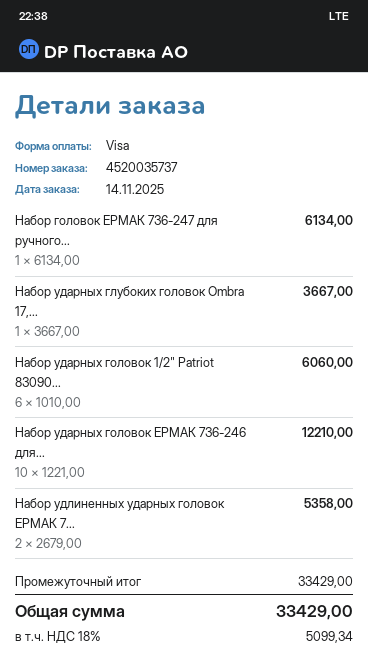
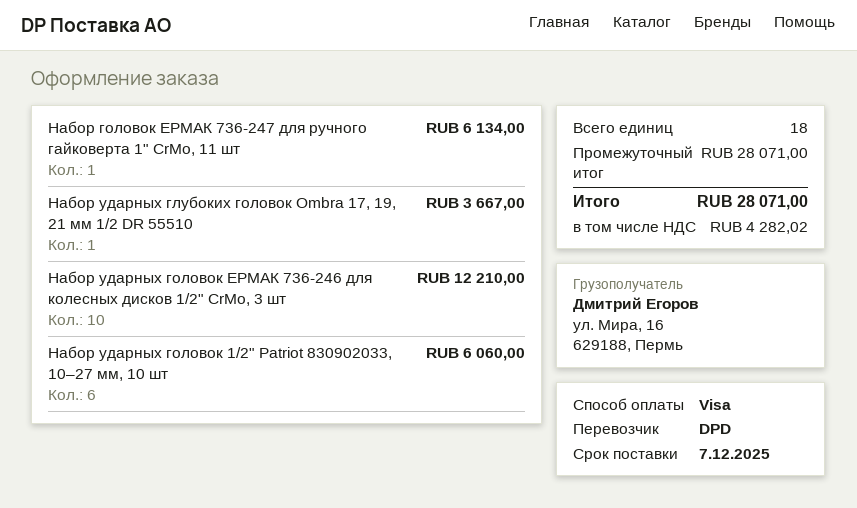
Набор удлиненных ударных головок ЕРМАК 7...: 2 for 5358.00 -> none
subtotal: 33429.00 -> 28071.00
tax: 5099.34 -> 4282.02
total: 33429.00 -> 28071.00

